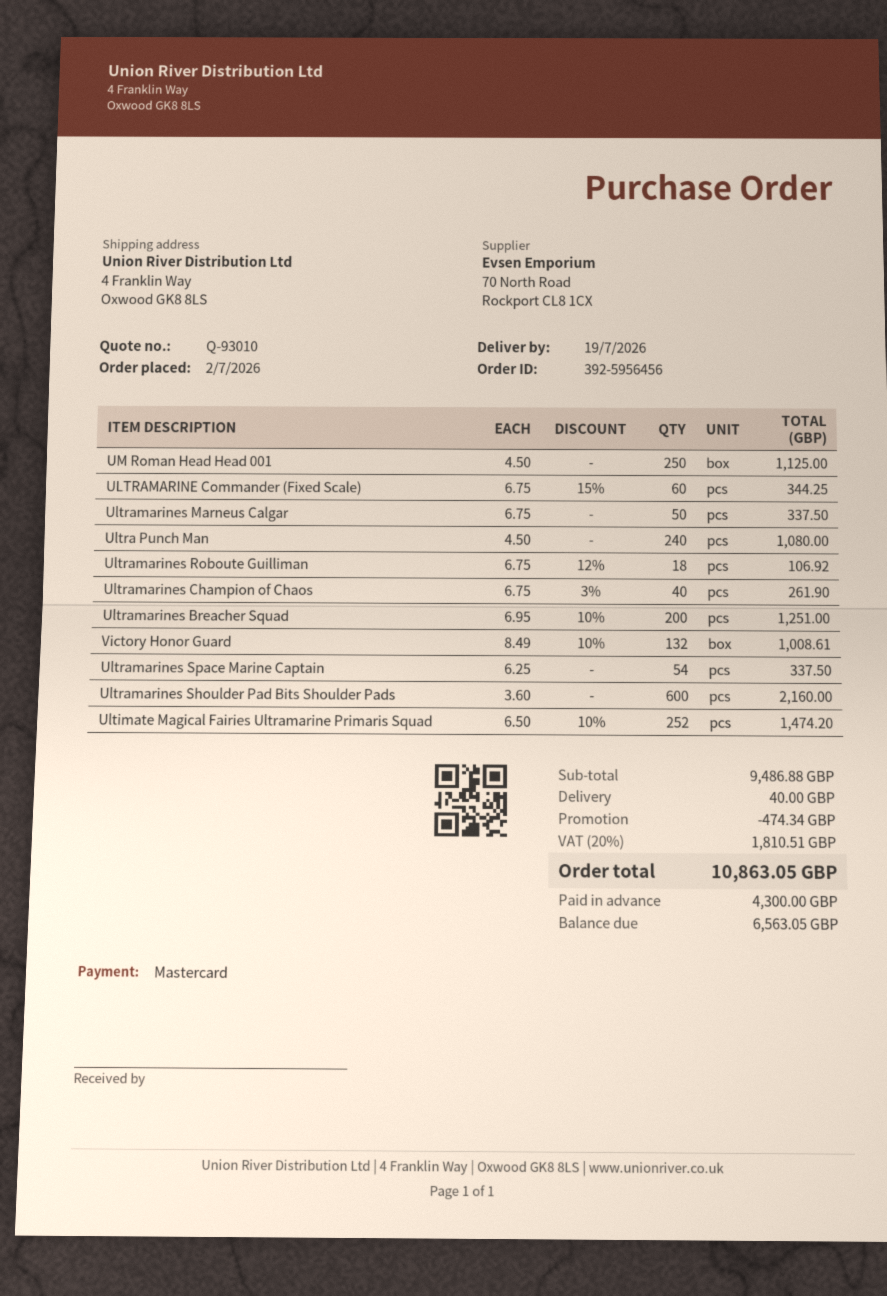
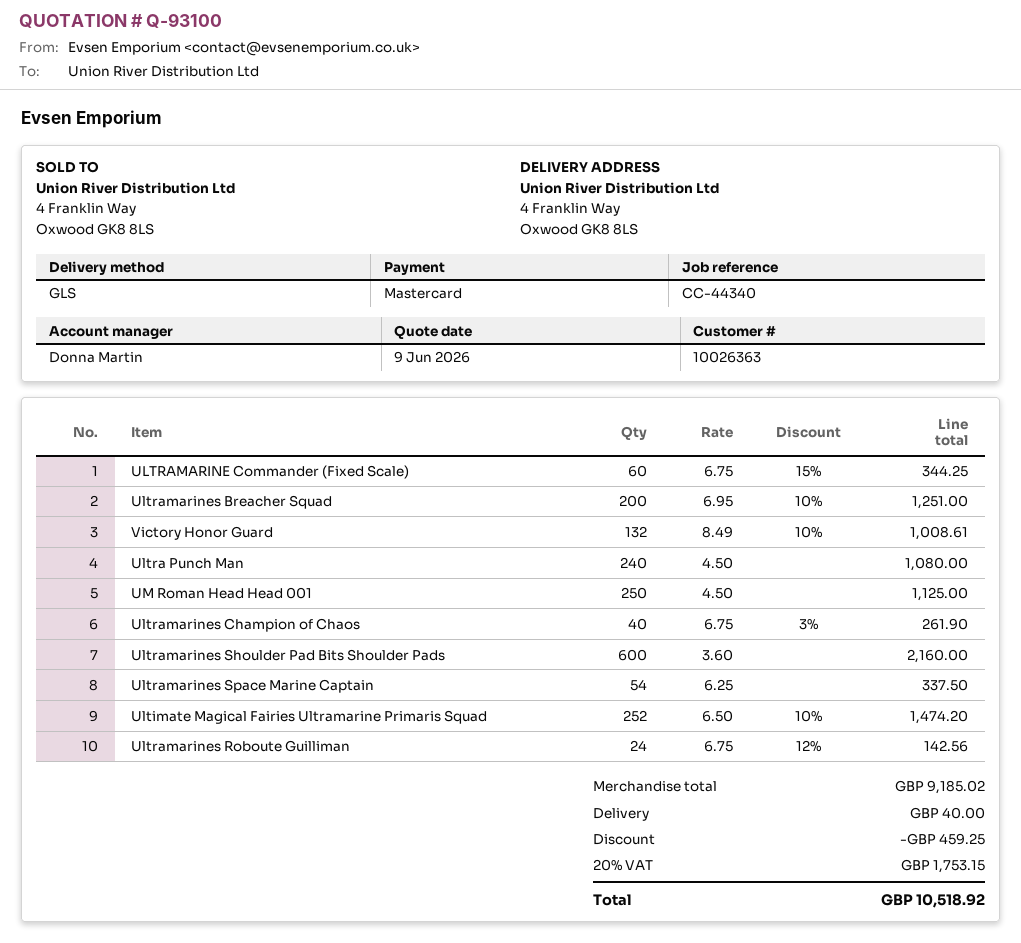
quote number: Q-93010 -> Q-93100
Ultramarines Marneus Calgar: 50 x 6.75 = 337.50 -> none
Ultramarines Roboute Guilliman: 18 x 6.75 - 12% = 106.92 -> 24 x 6.75 - 12% = 142.56
subtotal: 9486.88 -> 9185.02
discount: 474.34 -> 459.25
tax: 20% = 1810.51 -> 20% = 1753.15
total: 10863.05 -> 10518.92

